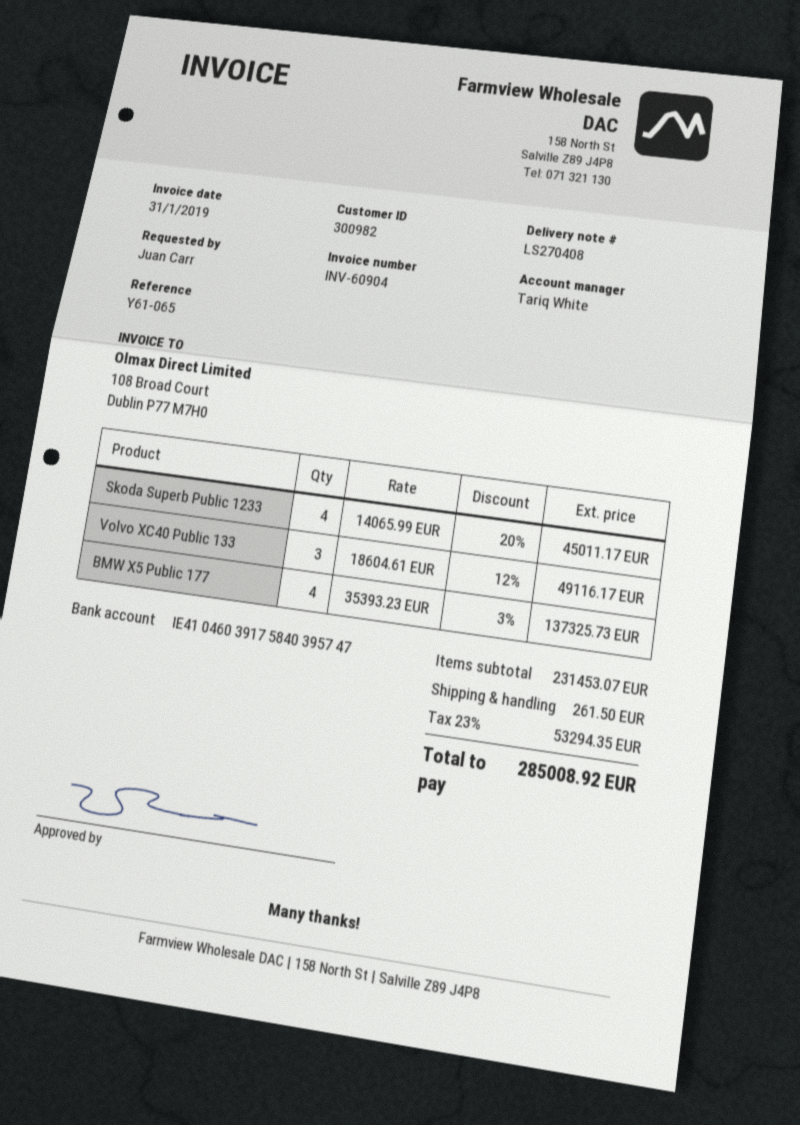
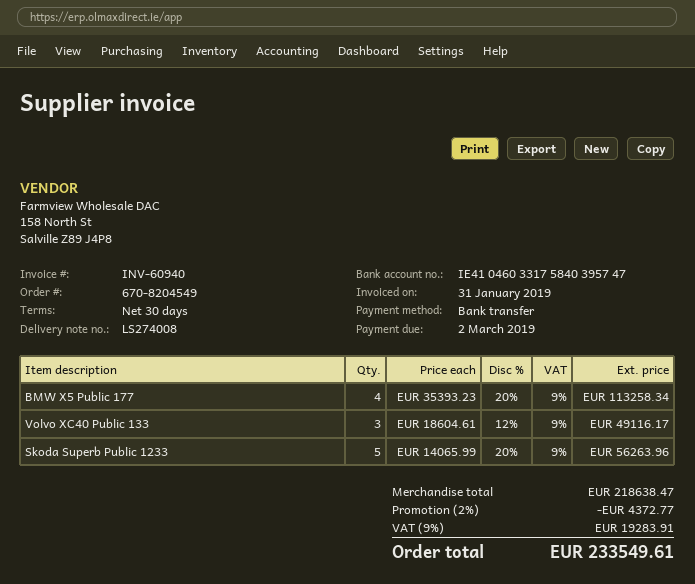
delivery note number: LS270408 -> LS274008
invoice number: INV-60904 -> INV-60940
bank account: IE41046039175840395747 -> IE41046033175840395747
Skoda Superb Public 1233: 4 x 14065.99 - 20% = 45011.17 -> 5 x 14065.99 - 20% = 56263.96
BMW X5 Public 177: 4 x 35393.23 - 3% = 137325.73 -> 4 x 35393.23 - 20% = 113258.34
subtotal: 231453.07 -> 218638.47
discount: none -> 2% = 4372.77
shipping: 261.50 -> none
tax: 23% = 53294.35 -> 9% = 19283.91
total: 285008.92 -> 233549.61

